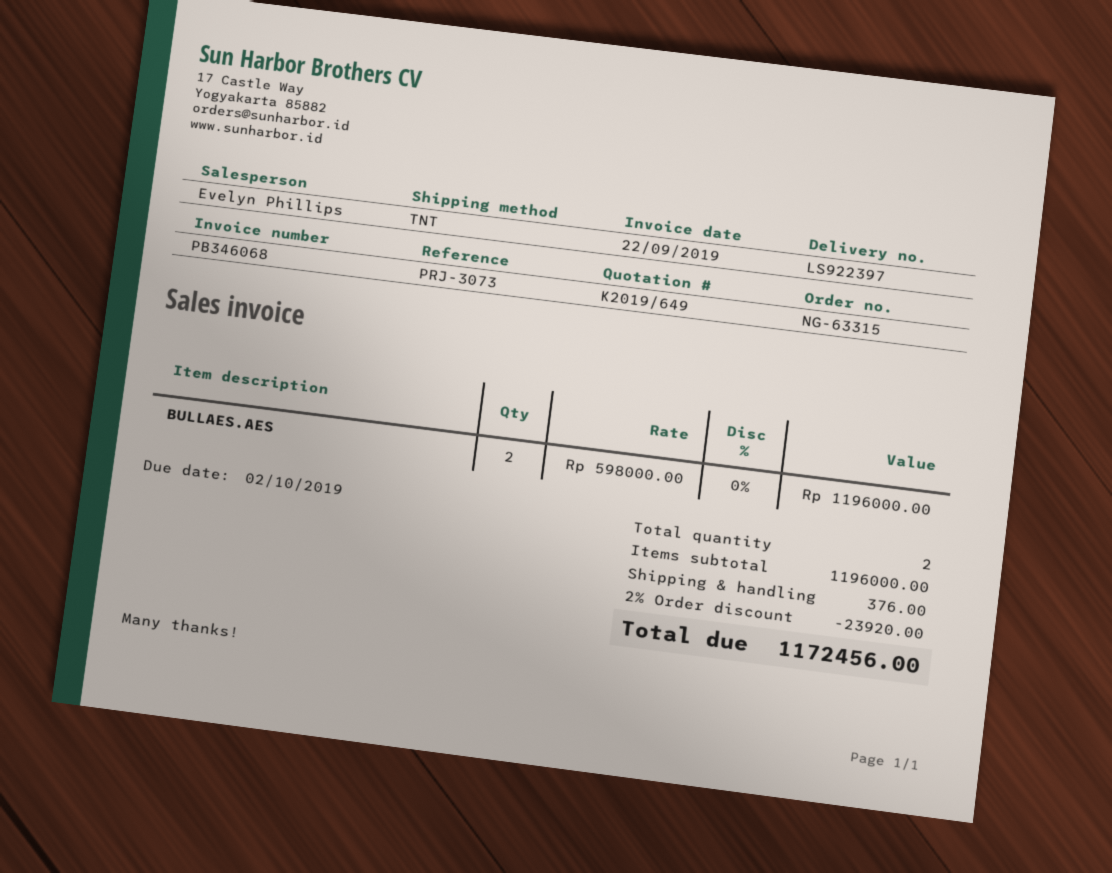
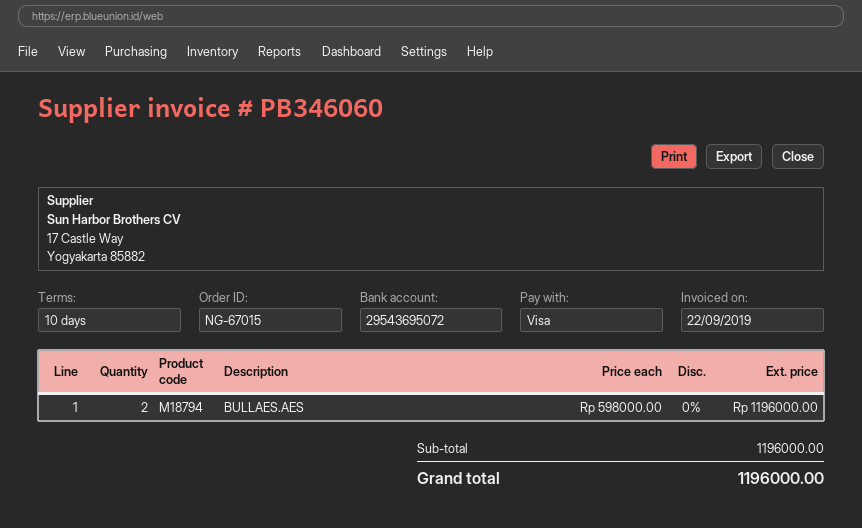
order number: NG-63315 -> NG-67015
invoice number: PB346068 -> PB346060
discount: 2% = 23920.00 -> none
shipping: 376.00 -> none
total: 1172456.00 -> 1196000.00

